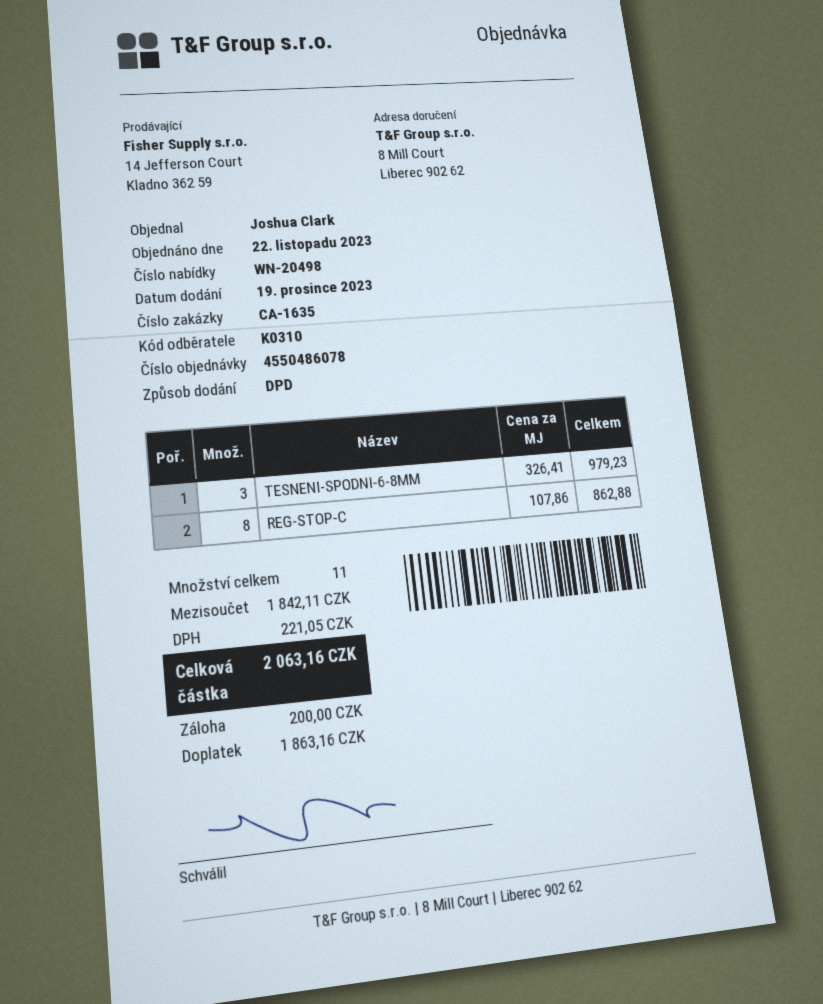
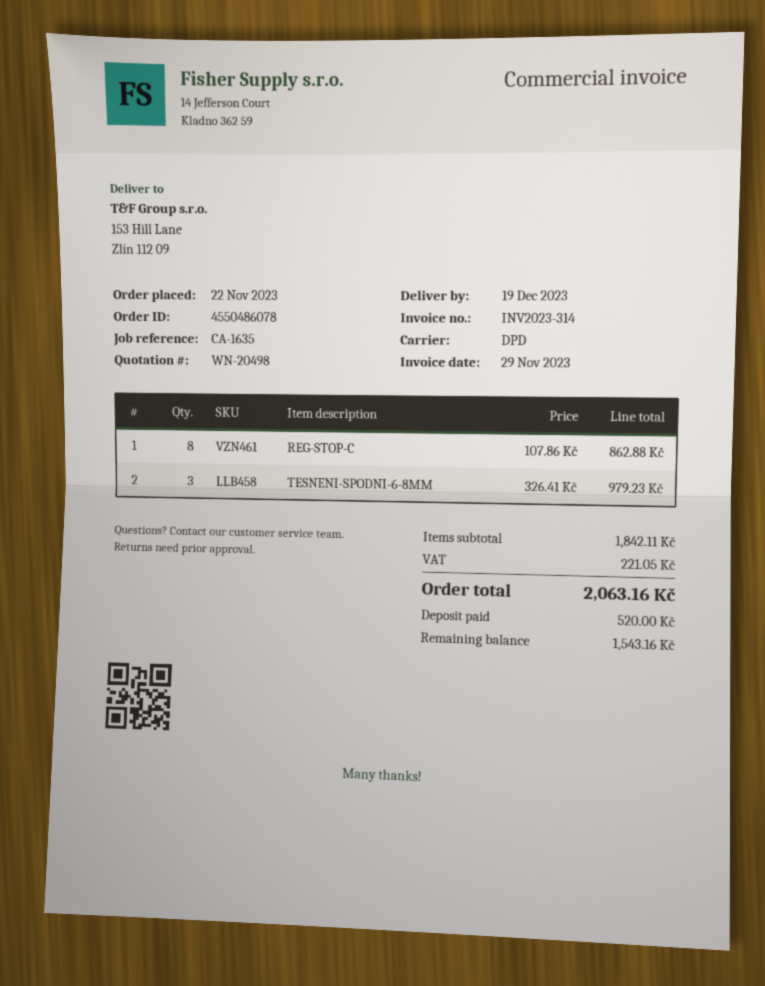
ship to: 8 Mill Court, Liberec 902 62 -> 153 Hill Lane, Zlín 112 09
deposit: 200.00 -> 520.00
balance: 1863.16 -> 1543.16

